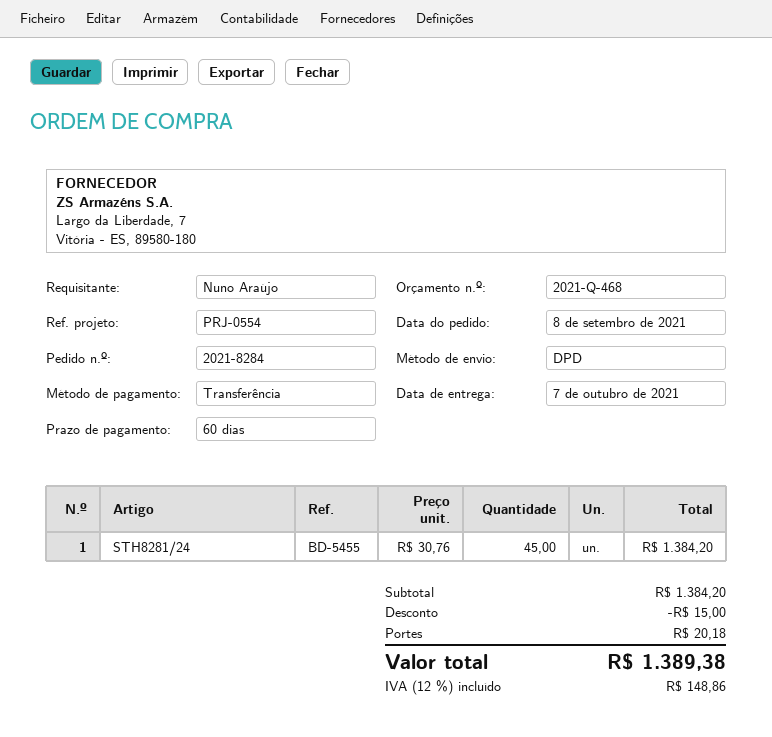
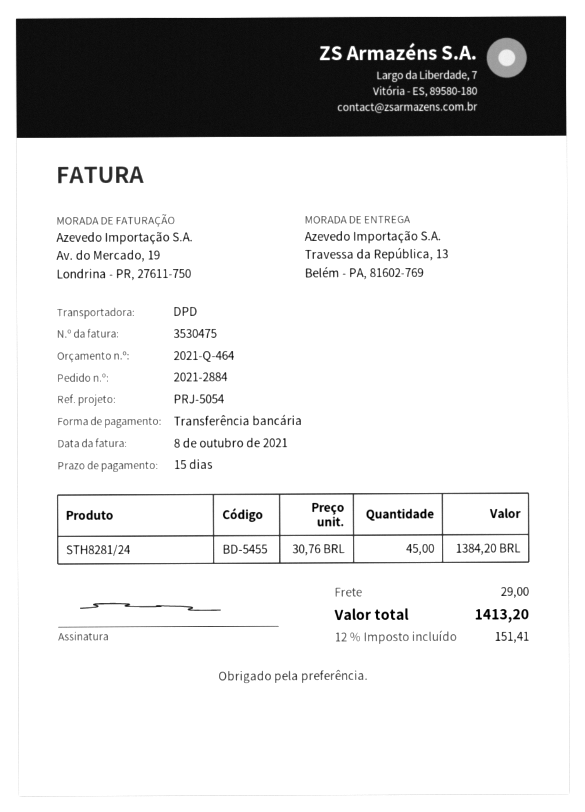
quote number: 2021-Q-468 -> 2021-Q-464
order number: 2021-8284 -> 2021-2884
payment terms: 60 days -> 15 days
reference: PRJ-0554 -> PRJ-5054
discount: 15.00 -> none
shipping: 20.18 -> 29.00
tax: 12% = 148.86 -> 12% = 151.41
total: 1389.38 -> 1413.20

